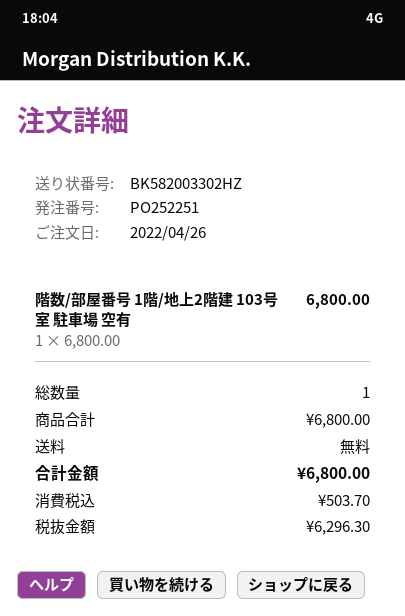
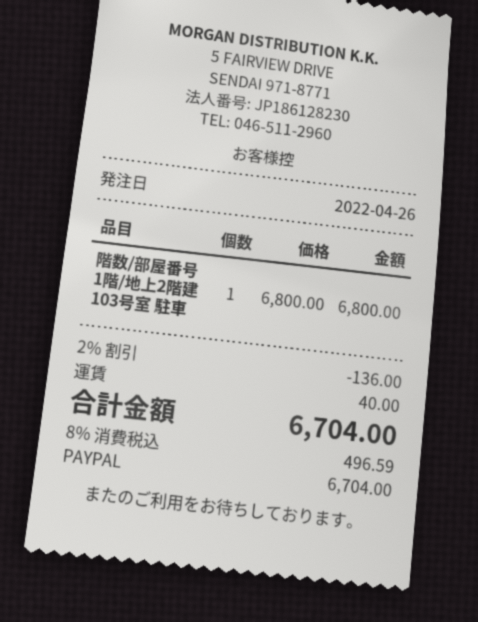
discount: none -> 2% = 136.00
shipping: 0.00 -> 40.00
tax: 503.70 -> 496.59
total: 6800.00 -> 6704.00

